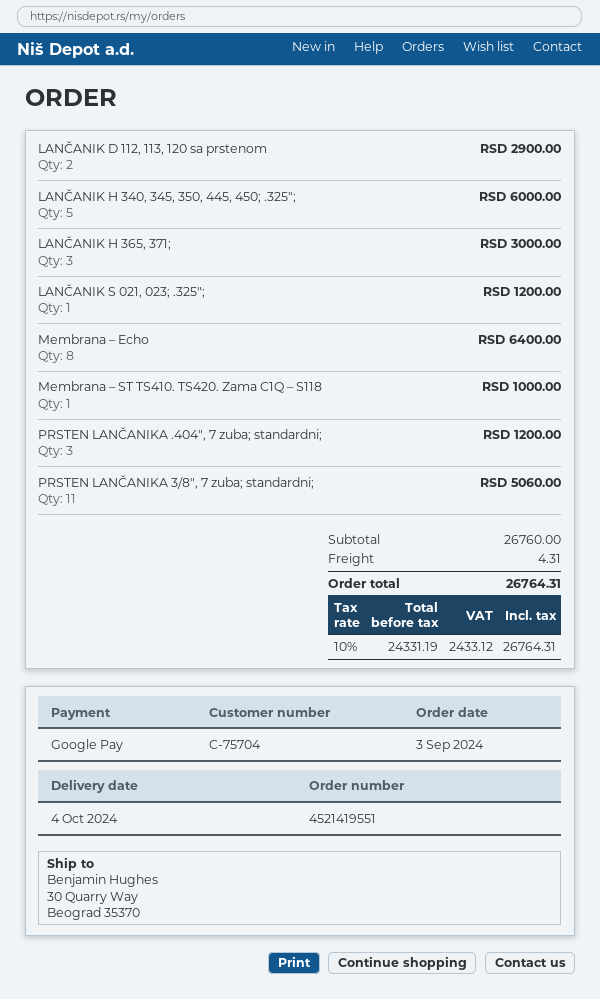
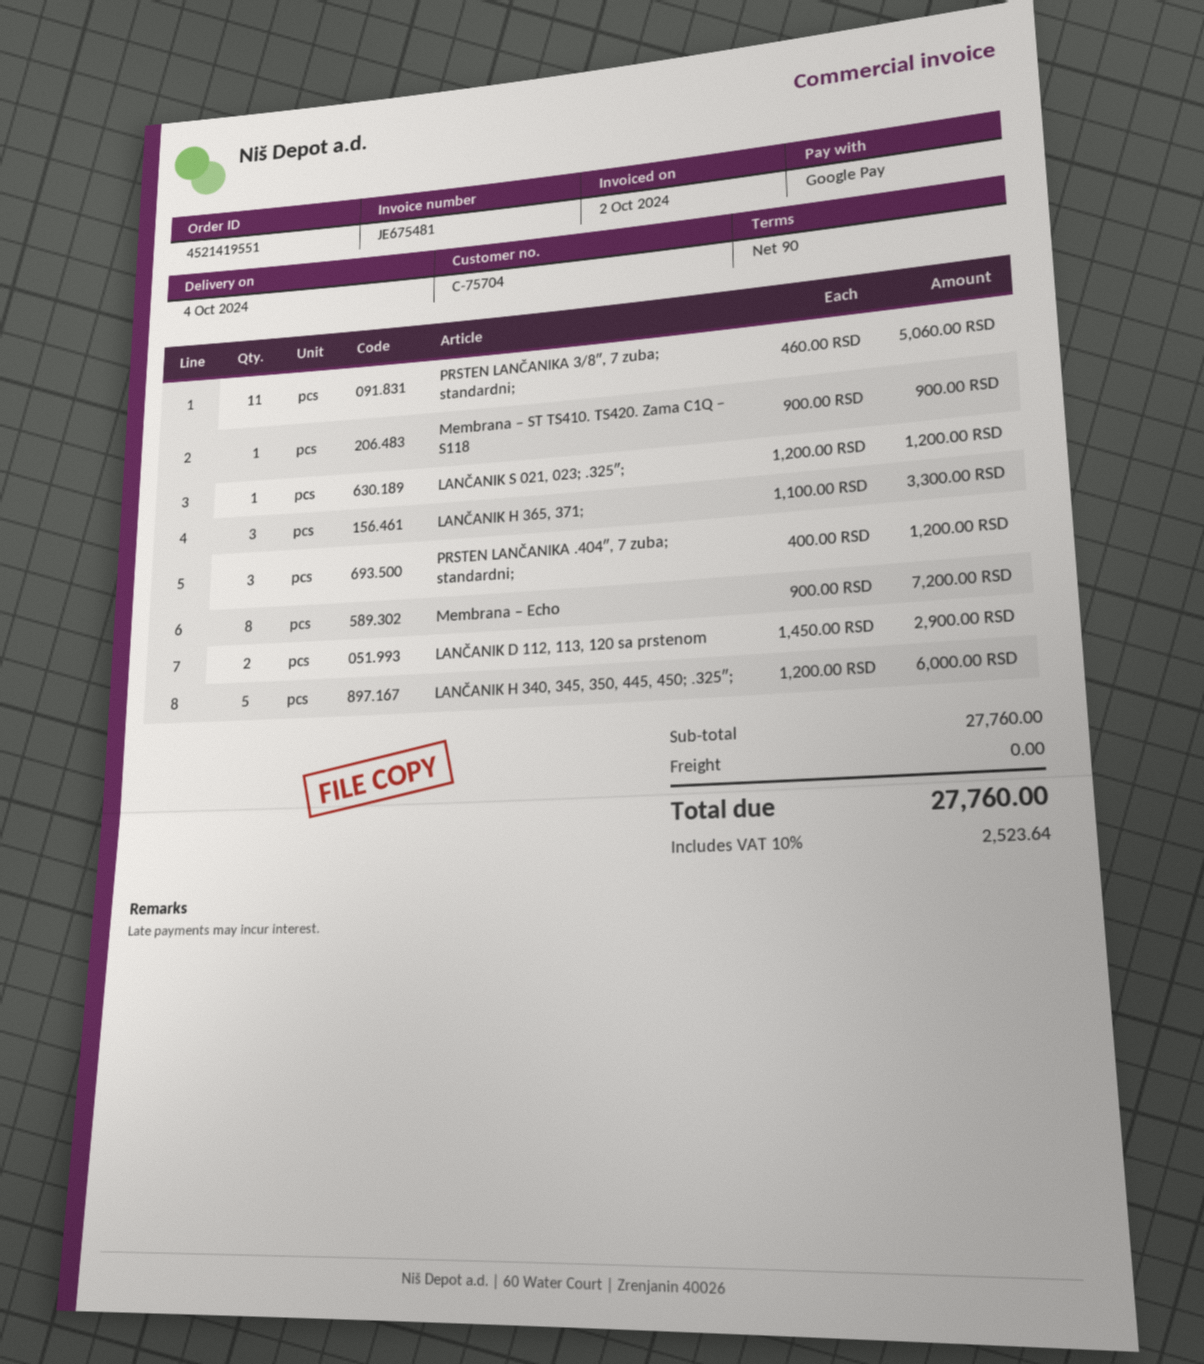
LANČANIK H 365, 371;: 3 for 3000.00 -> 3 for 3300.00
Membrana – Echo: 8 for 6400.00 -> 8 for 7200.00
Membrana – ST TS410. TS420. Zama C1Q – S118: 1 for 1000.00 -> 1 for 900.00
subtotal: 26760.00 -> 27760.00
shipping: 4.31 -> 0.00
tax: 10% = 2433.12 -> 10% = 2523.64
total: 26764.31 -> 27760.00

